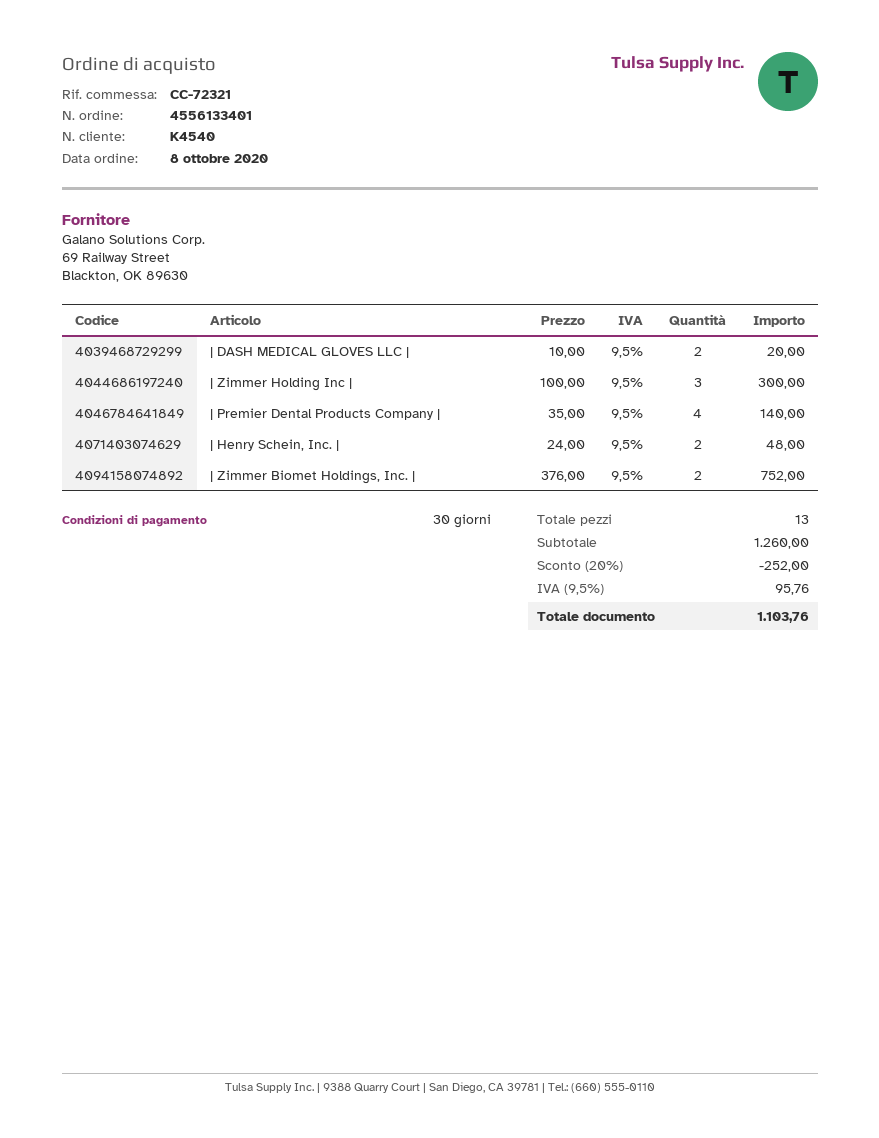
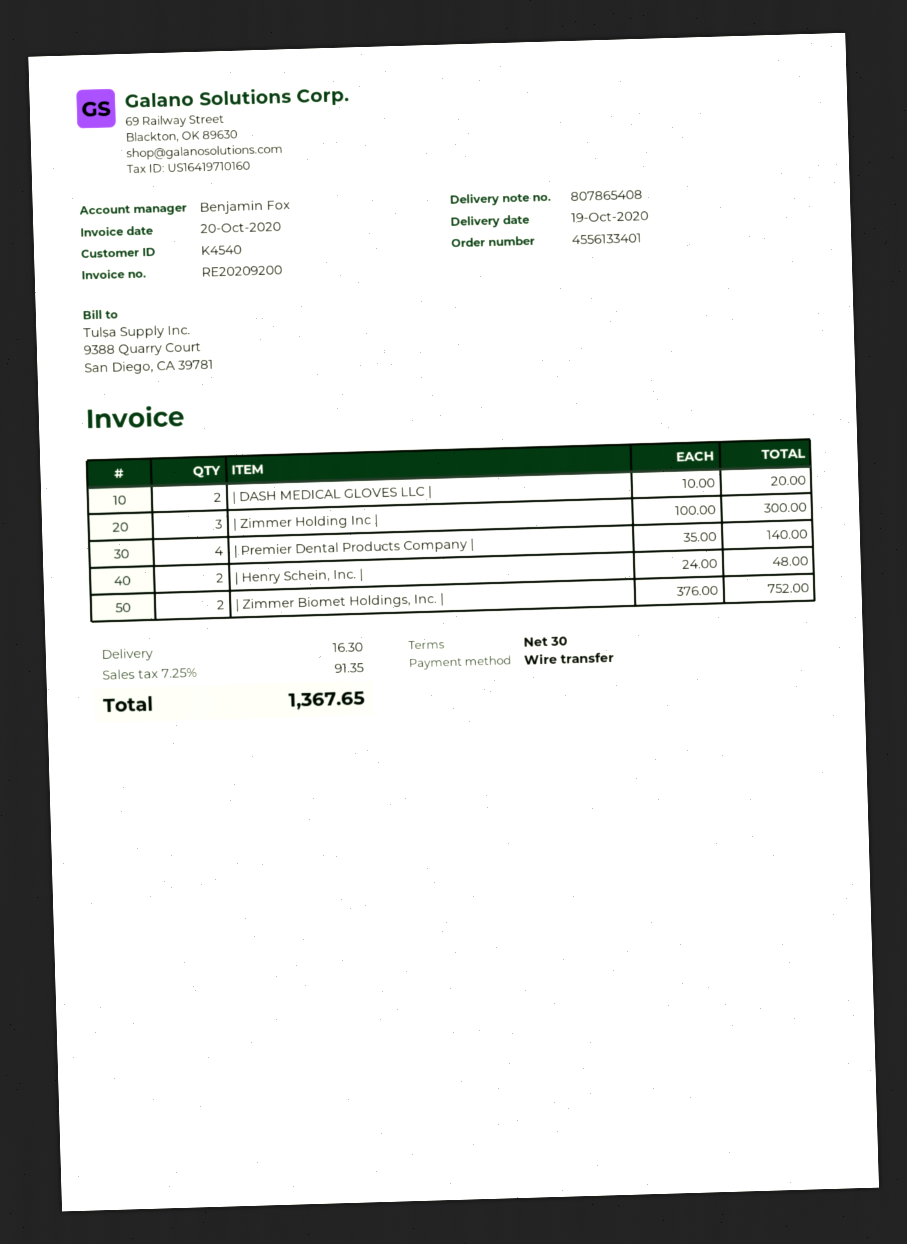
discount: 20% = 252.00 -> none
shipping: none -> 16.30
tax: 9.5% = 95.76 -> 7.25% = 91.35
total: 1103.76 -> 1367.65

